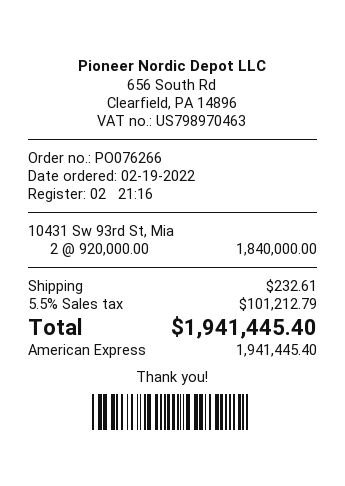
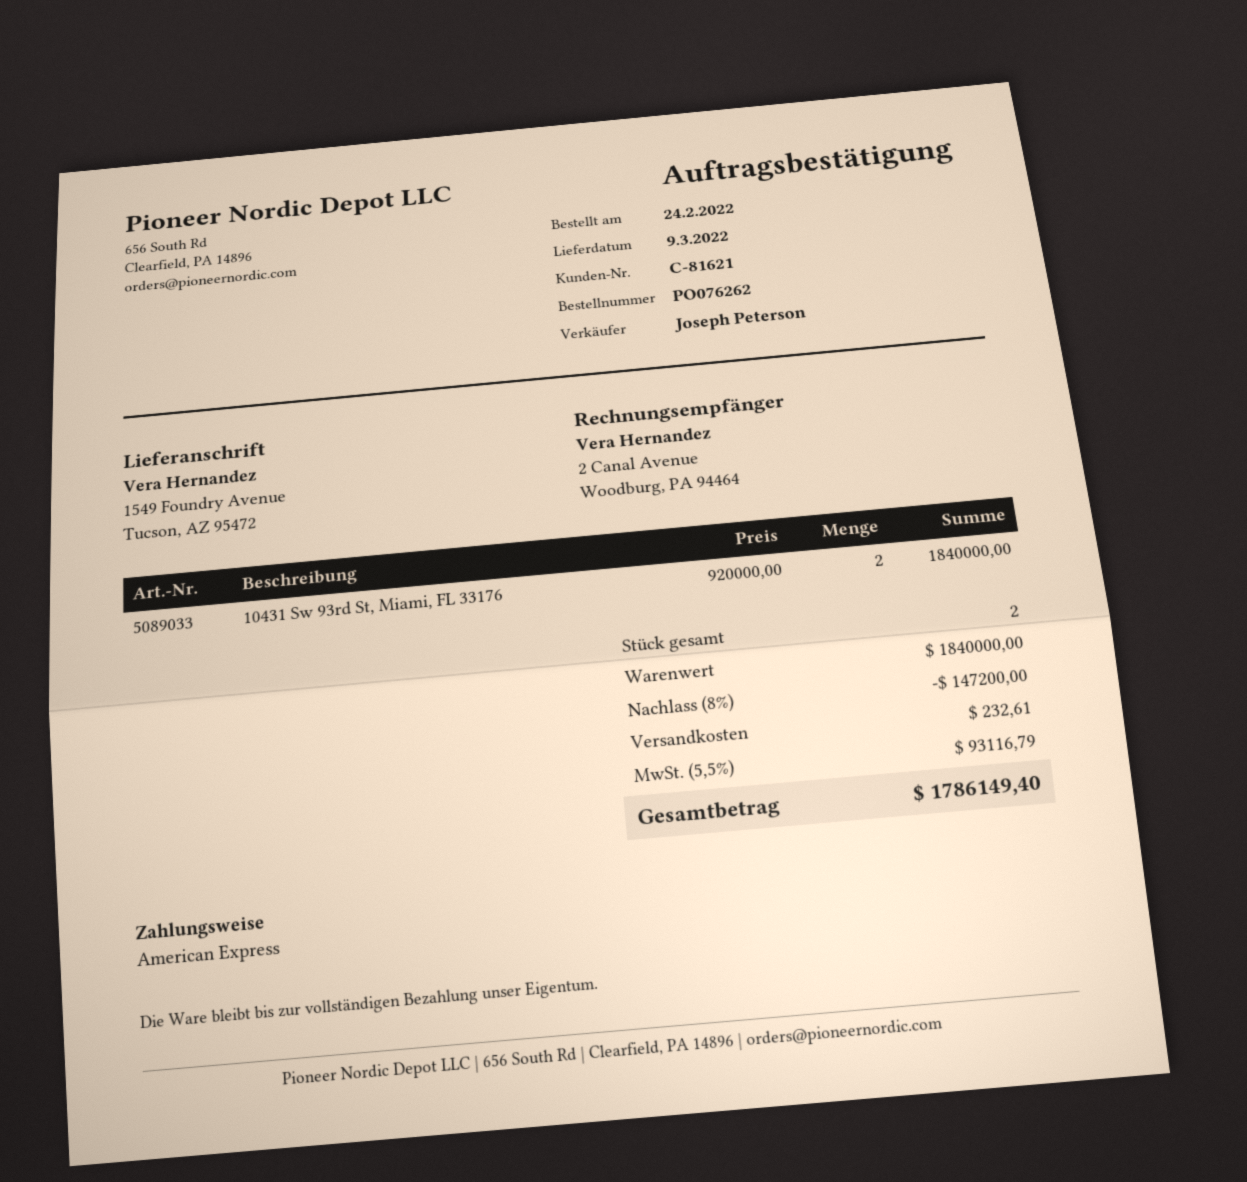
order number: PO076266 -> PO076262
order date: 2022-02-19 -> 2022-02-24
discount: none -> 8% = 147200.00
tax: 5.5% = 101212.79 -> 5.5% = 93116.79
total: 1941445.40 -> 1786149.40

